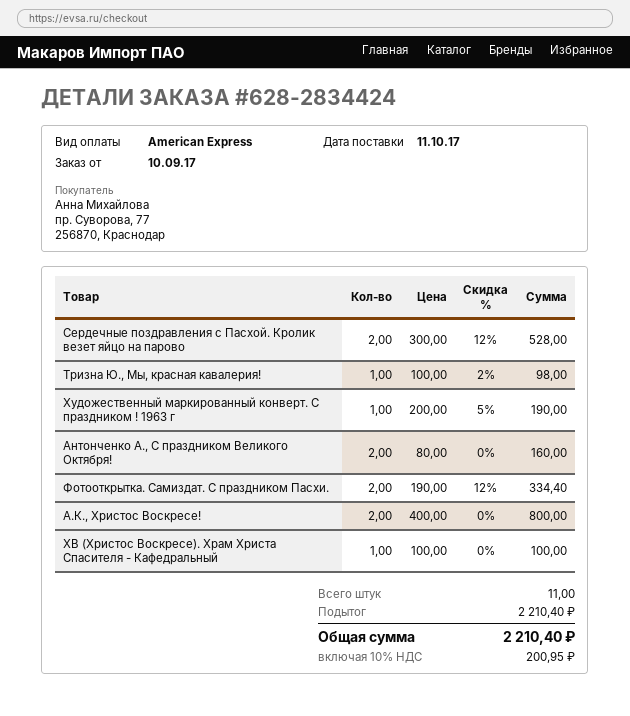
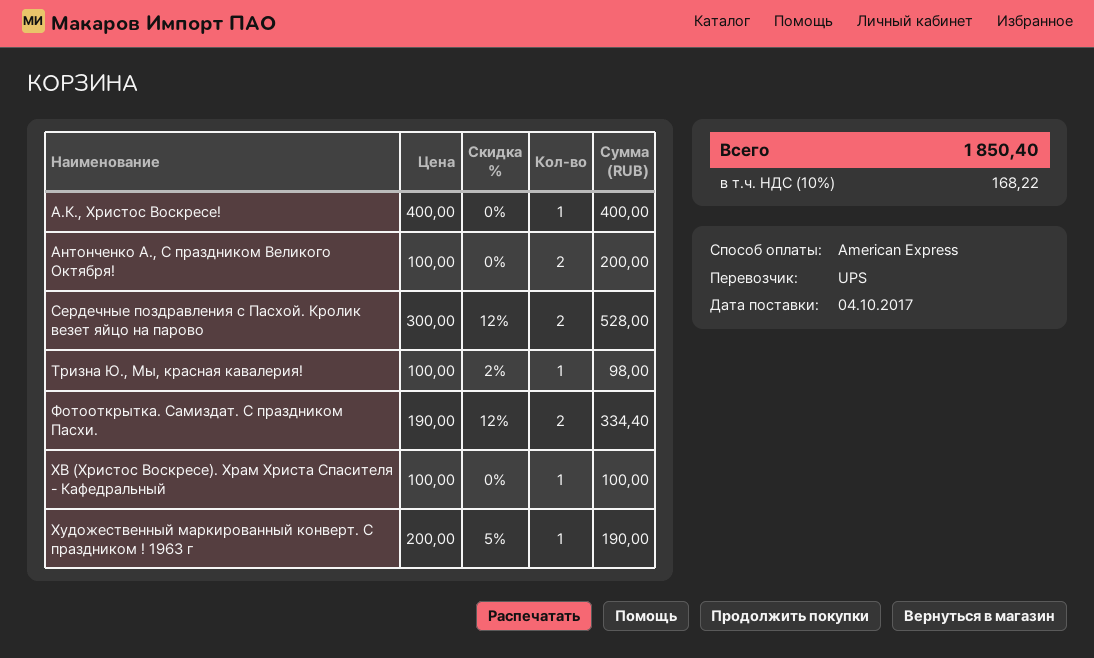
delivery date: 2017-10-11 -> 2017-10-04
Антонченко А., С праздником Великого Октября!: 2 x 80.00 = 160.00 -> 2 x 100.00 = 200.00
А.К., Христос Воскресе!: 2 x 400.00 = 800.00 -> 1 x 400.00 = 400.00
tax: 10% = 200.95 -> 10% = 168.22
total: 2210.40 -> 1850.40

